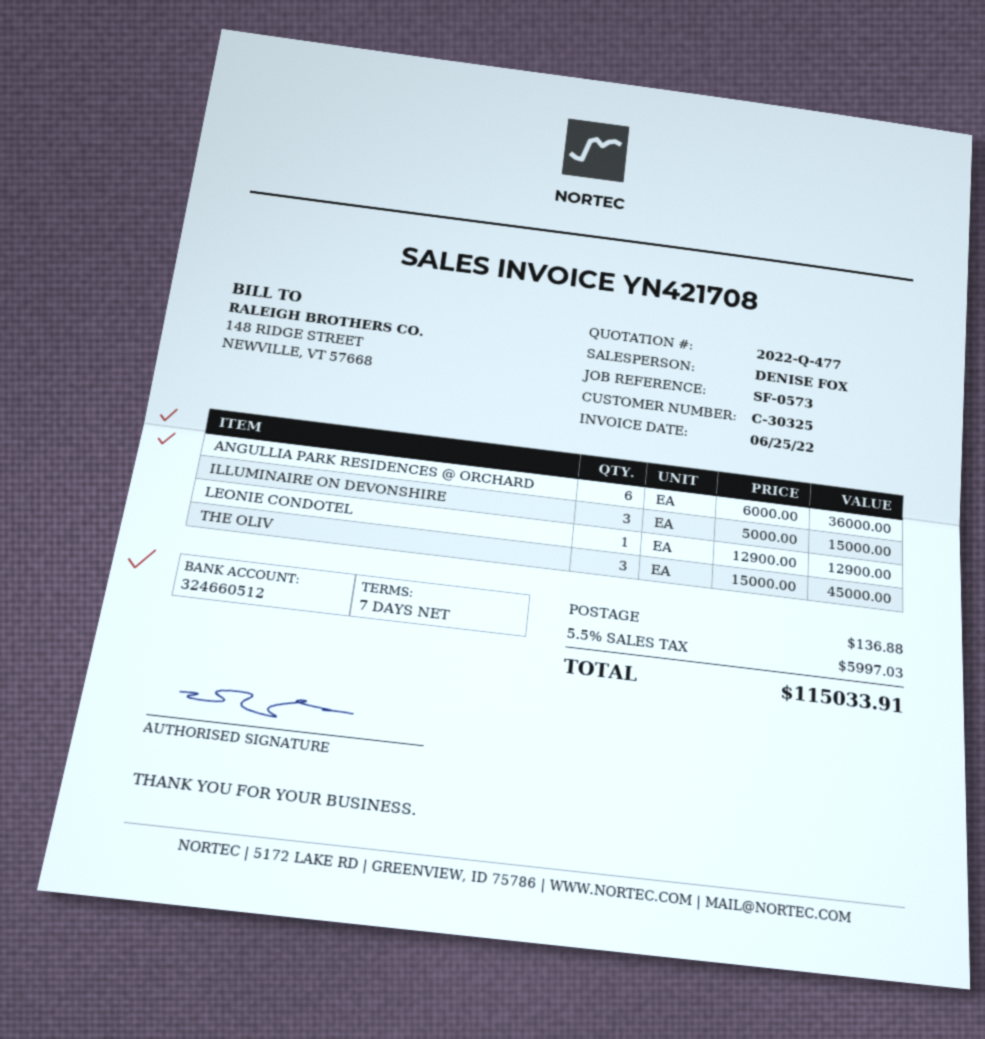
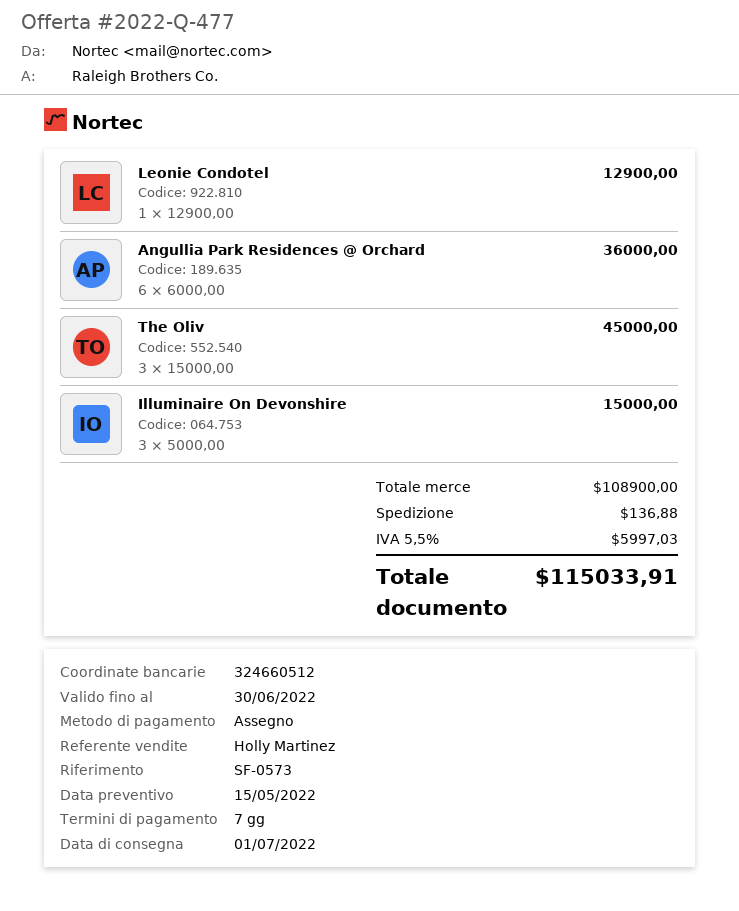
sales rep: DENISE FOX -> Holly Martinez

